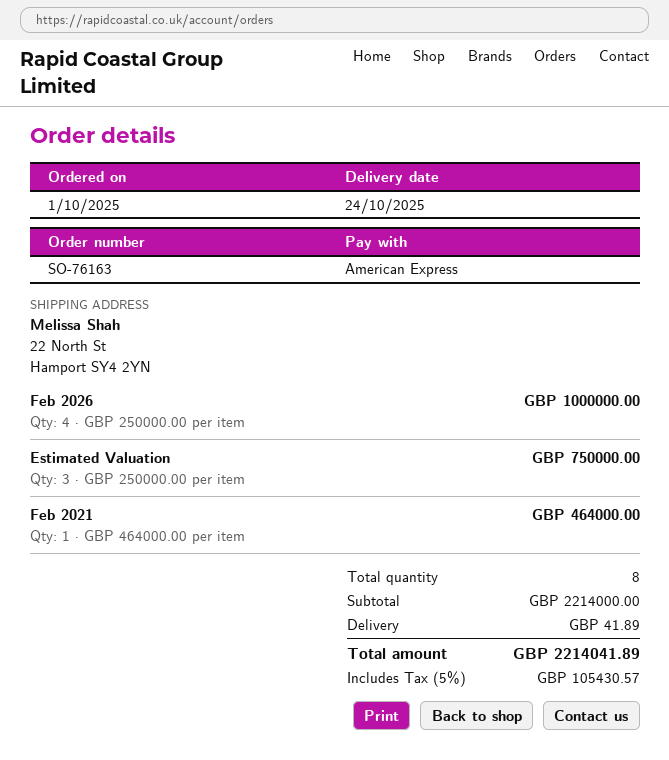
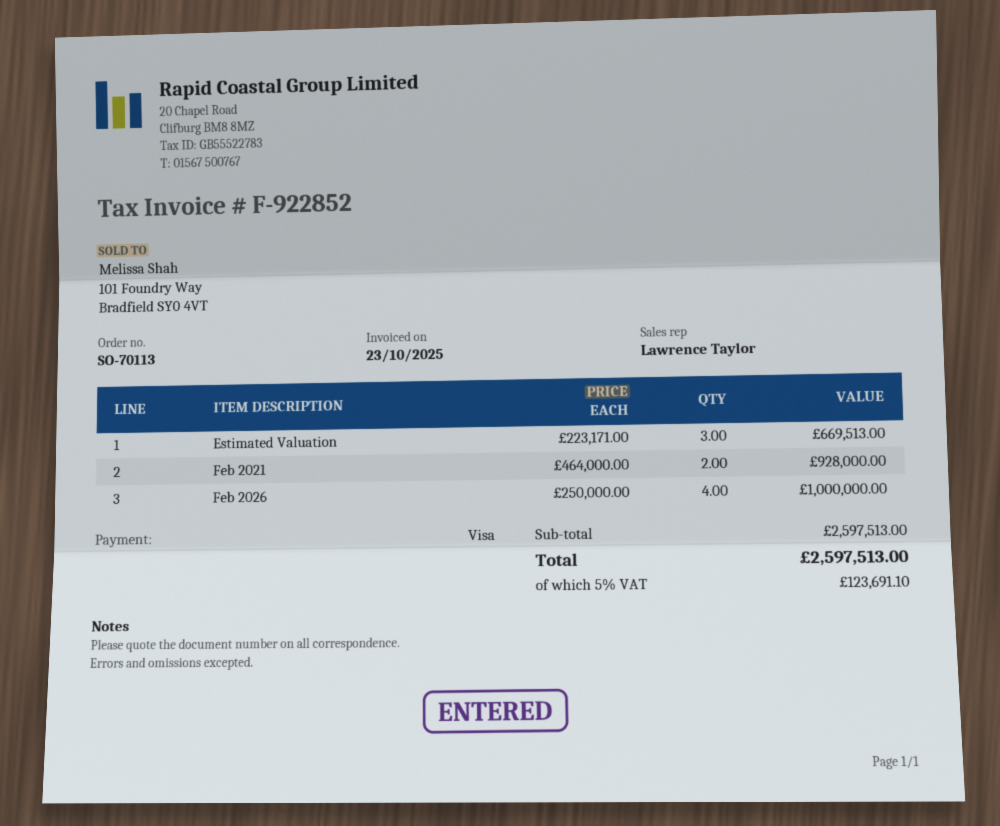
order number: SO-76163 -> SO-70113
payment method: American Express -> Visa
Estimated Valuation: 3 x 250000.00 = 750000.00 -> 3 x 223171.00 = 669513.00
Feb 2021: 1 x 464000.00 = 464000.00 -> 2 x 464000.00 = 928000.00
subtotal: 2214000.00 -> 2597513.00
shipping: 41.89 -> none
tax: 5% = 105430.57 -> 5% = 123691.10
total: 2214041.89 -> 2597513.00

